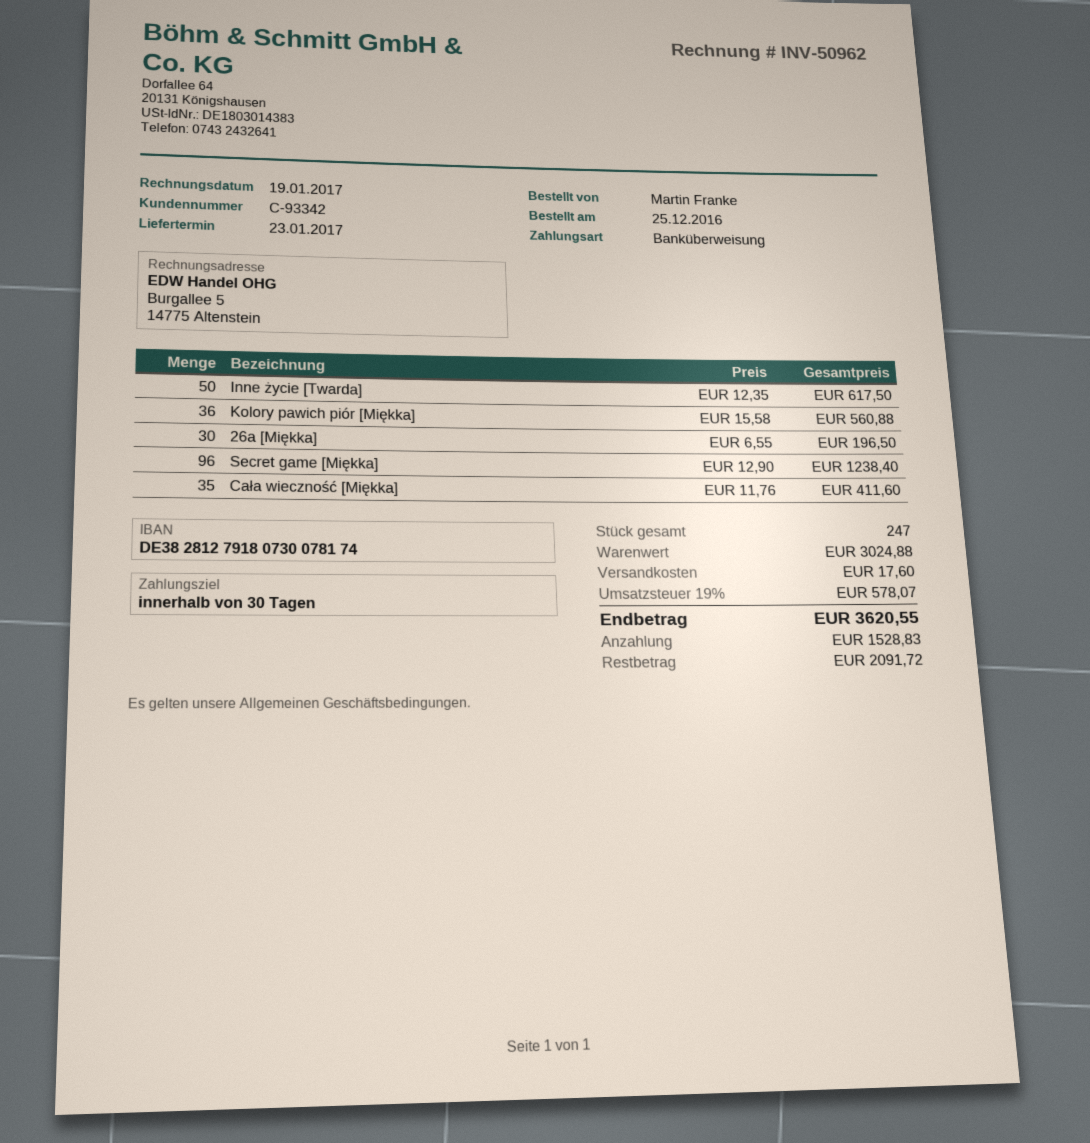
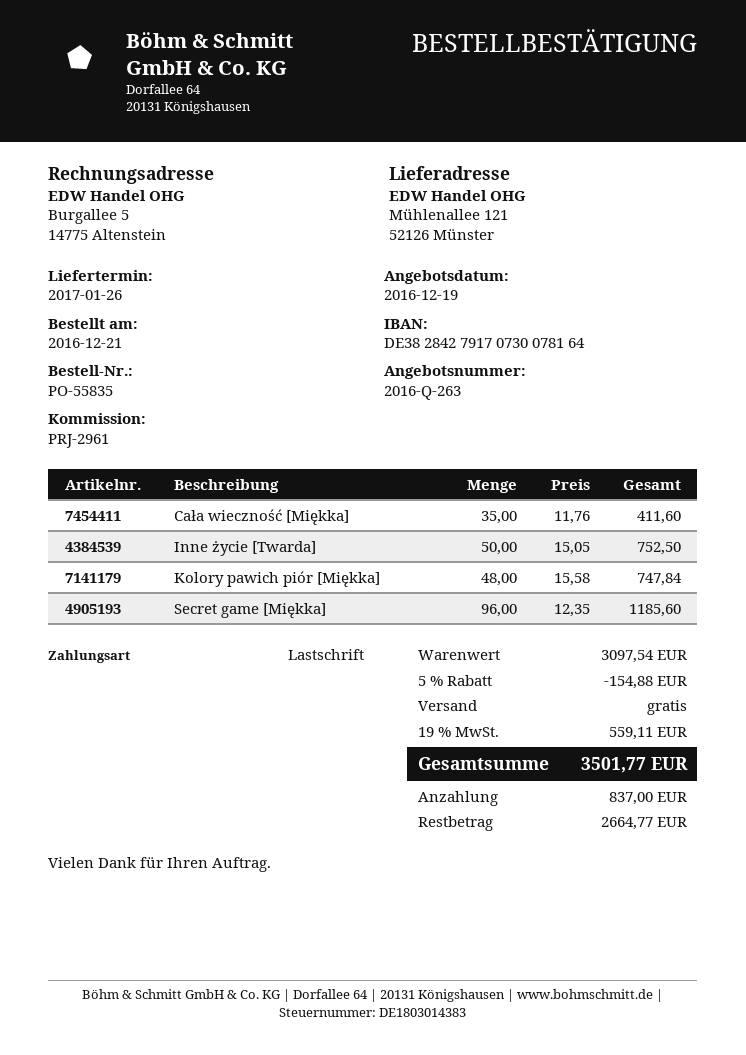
order date: 2016-12-25 -> 2016-12-21
delivery date: 2017-01-23 -> 2017-01-26
payment method: bank transfer -> direct debit
bank account: DE38281279180730078174 -> DE38284279170730078164
Inne życie [Twarda]: 50 x 12.35 = 617.50 -> 50 x 15.05 = 752.50
Kolory pawich piór [Miękka]: 36 x 15.58 = 560.88 -> 48 x 15.58 = 747.84
26a [Miękka]: 30 x 6.55 = 196.50 -> none
Secret game [Miękka]: 96 x 12.90 = 1238.40 -> 96 x 12.35 = 1185.60
subtotal: 3024.88 -> 3097.54
discount: none -> 5% = 154.88
shipping: 17.60 -> 0.00
tax: 19% = 578.07 -> 19% = 559.11
total: 3620.55 -> 3501.77
deposit: 1528.83 -> 837.00
balance: 2091.72 -> 2664.77

